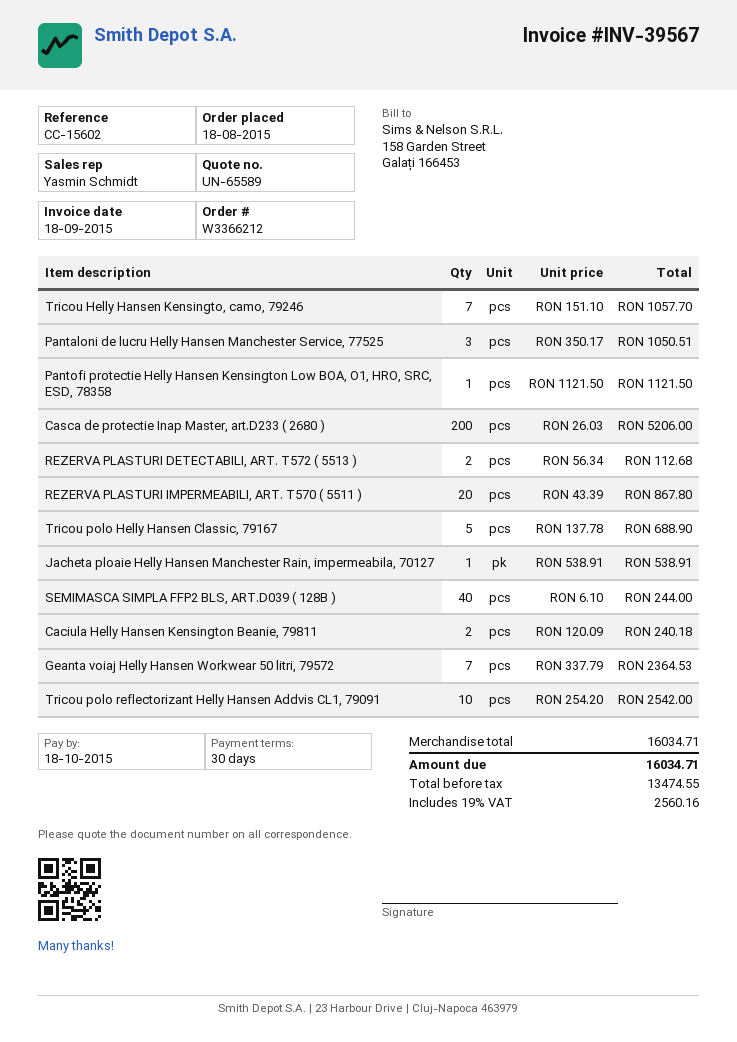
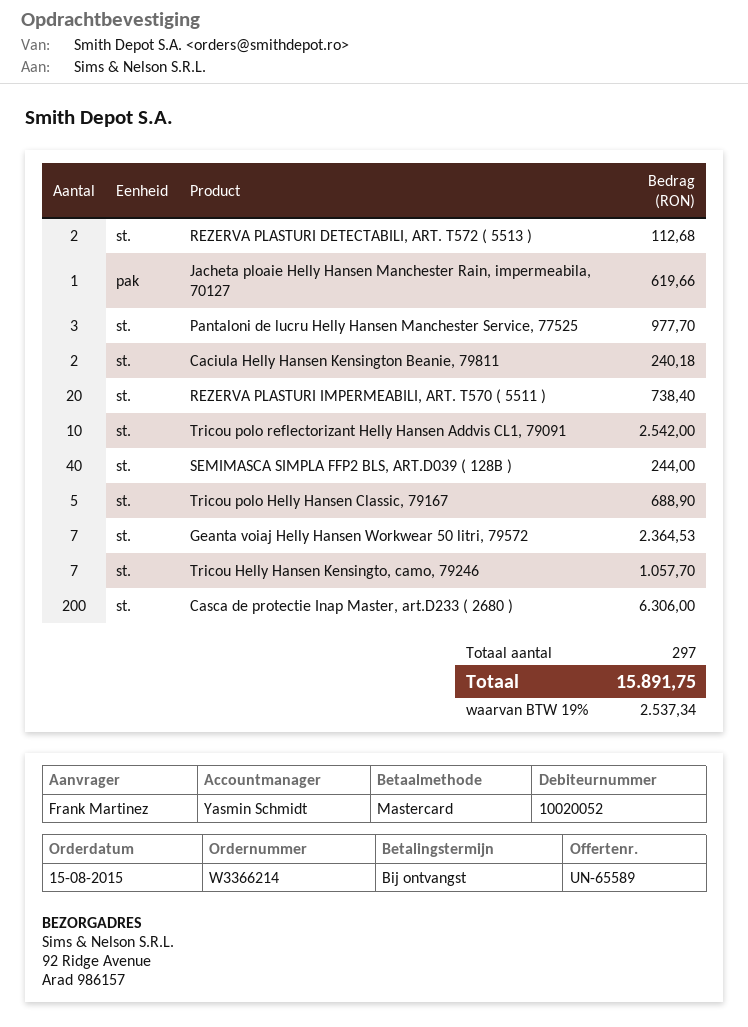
order number: W3366212 -> W3366214
order date: 2015-08-18 -> 2015-08-15
payment terms: 30 days -> on receipt
Pantaloni de lucru Helly Hansen Manchester Service, 77525: 3 for 1050.51 -> 3 for 977.70
Pantofi protectie Helly Hansen Kensington Low BOA, O1, HRO, SRC, ESD, 78358: 1 for 1121.50 -> none
Casca de protectie Inap Master, art.D233 ( 2680 ): 200 for 5206.00 -> 200 for 6306.00
REZERVA PLASTURI IMPERMEABILI, ART. T570 ( 5511 ): 20 for 867.80 -> 20 for 738.40
Jacheta ploaie Helly Hansen Manchester Rain, impermeabila, 70127: 1 for 538.91 -> 1 for 619.66
tax: 19% = 2560.16 -> 19% = 2537.34
total: 16034.71 -> 15891.75

